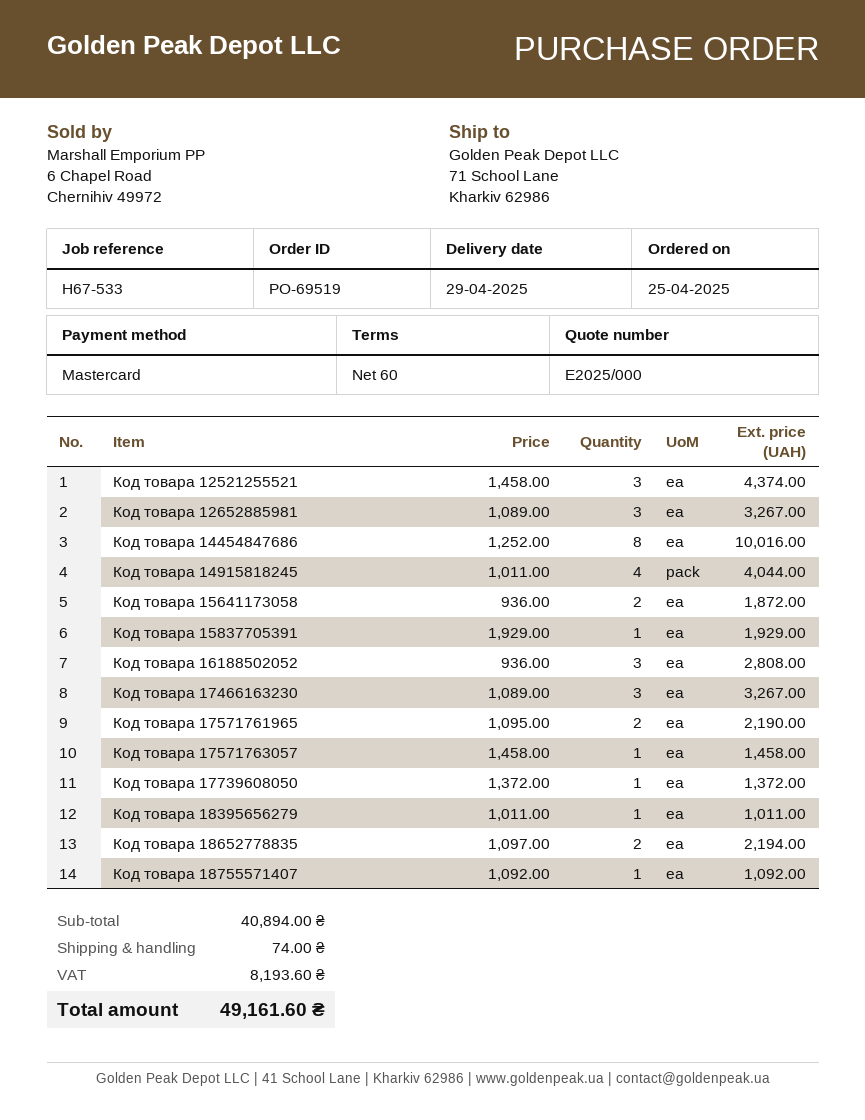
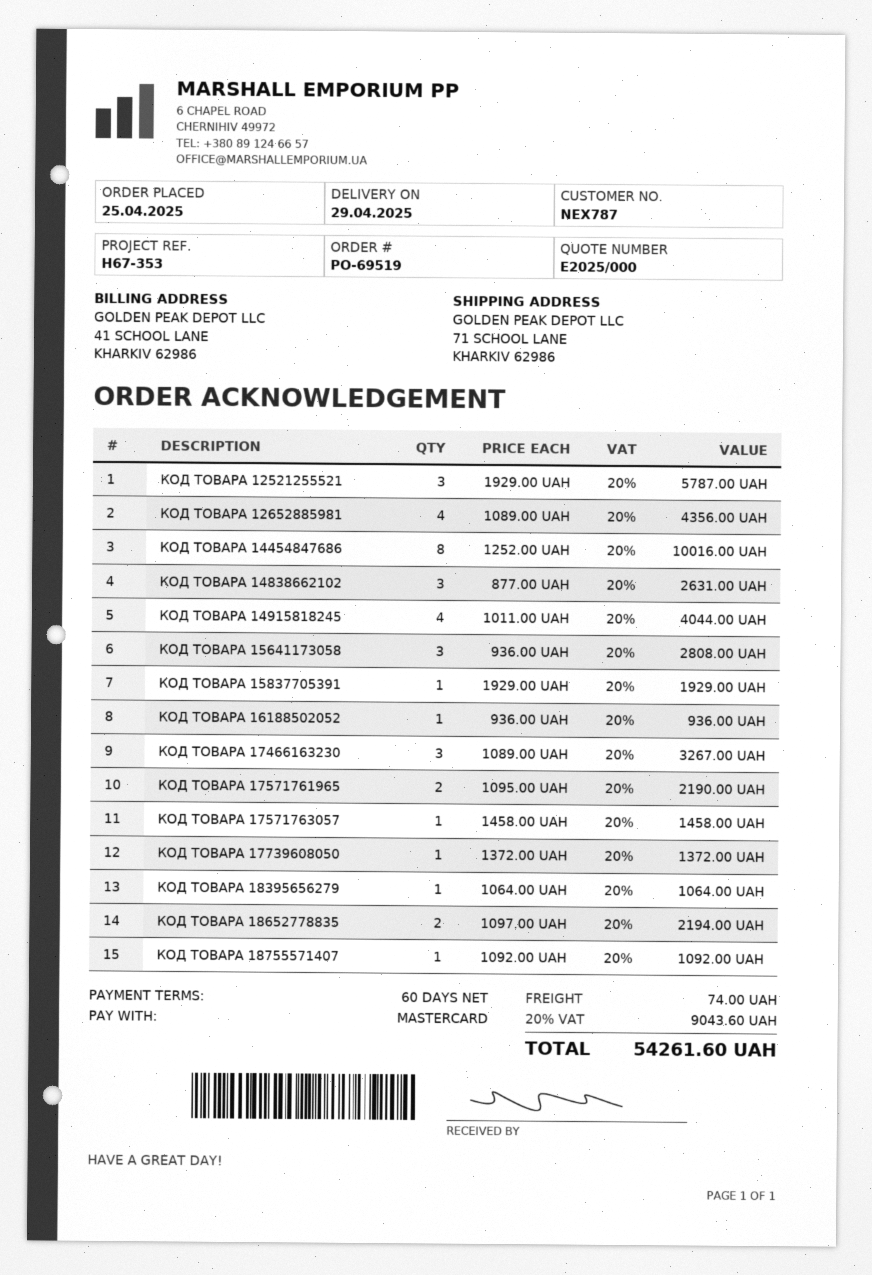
reference: H67-533 -> H67-353
Код товара 12521255521: 3 x 1458.00 = 4374.00 -> 3 x 1929.00 = 5787.00
Код товара 12652885981: 3 x 1089.00 = 3267.00 -> 4 x 1089.00 = 4356.00
Код товара 15641173058: 2 x 936.00 = 1872.00 -> 3 x 936.00 = 2808.00
Код товара 16188502052: 3 x 936.00 = 2808.00 -> 1 x 936.00 = 936.00
Код товара 18395656279: 1 x 1011.00 = 1011.00 -> 1 x 1064.00 = 1064.00
КОД ТОВАРА 14838662102: none -> 3 x 877.00 = 2631.00
tax: 8193.60 -> 9043.60
total: 49161.60 -> 54261.60

